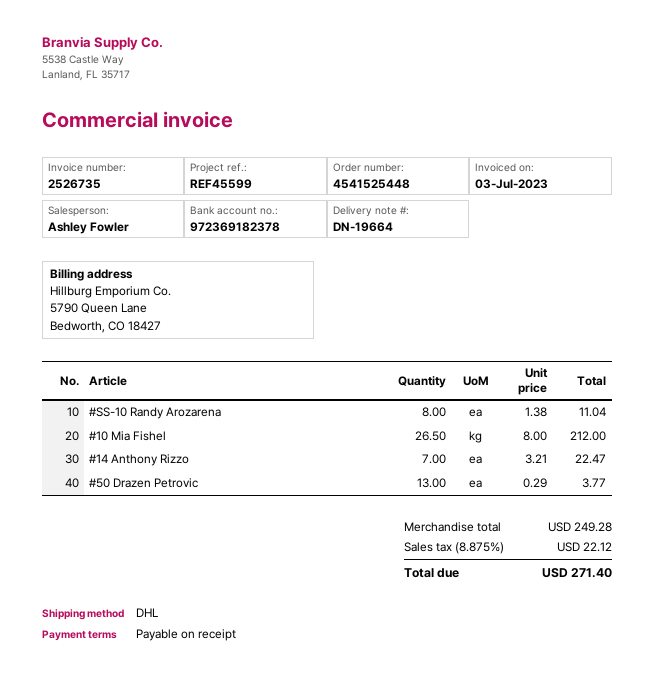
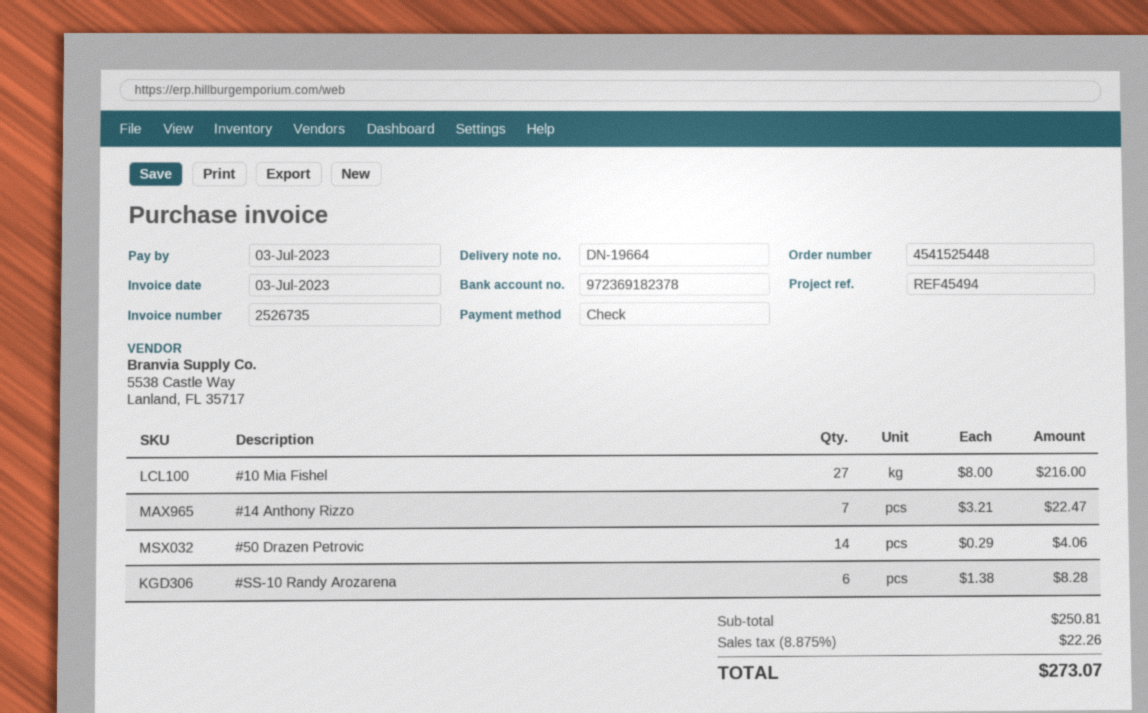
reference: REF45599 -> REF45494
#SS-10 Randy Arozarena: 8 x 1.38 = 11.04 -> 6 x 1.38 = 8.28
#10 Mia Fishel: 26.5 x 8.00 = 212.00 -> 27 x 8.00 = 216.00
#50 Drazen Petrovic: 13 x 0.29 = 3.77 -> 14 x 0.29 = 4.06
subtotal: 249.28 -> 250.81
tax: 8.875% = 22.12 -> 8.875% = 22.26
total: 271.40 -> 273.07

